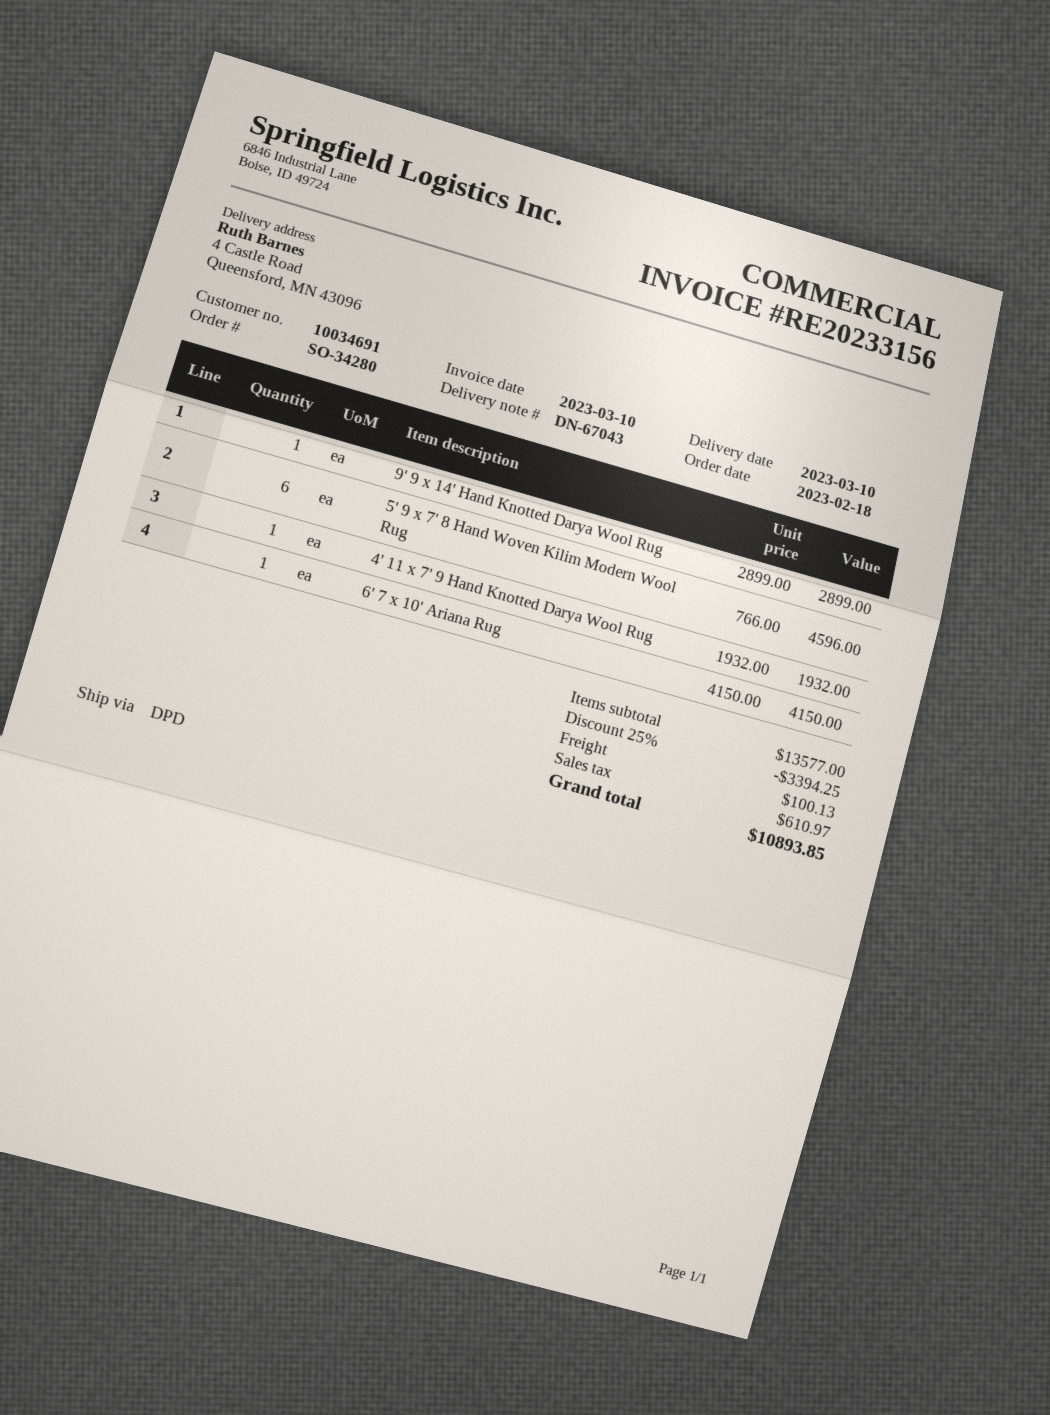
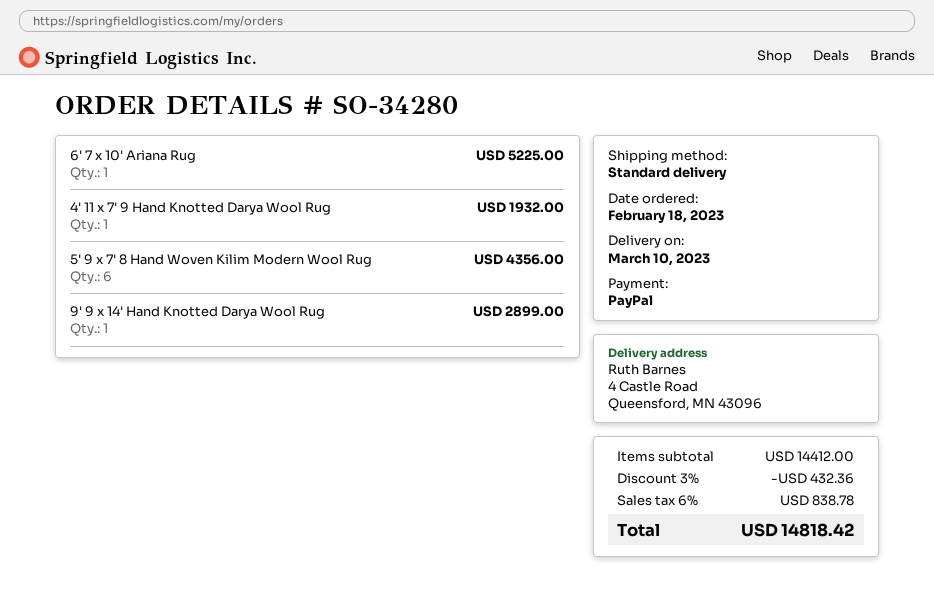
shipping method: DPD -> standard
5' 9 x 7' 8 Hand Woven Kilim Modern Wool Rug: 6 for 4596.00 -> 6 for 4356.00
6' 7 x 10' Ariana Rug: 1 for 4150.00 -> 1 for 5225.00
subtotal: 13577.00 -> 14412.00
discount: 25% = 3394.25 -> 3% = 432.36
shipping: 100.13 -> none
tax: 610.97 -> 838.78
total: 10893.85 -> 14818.42

